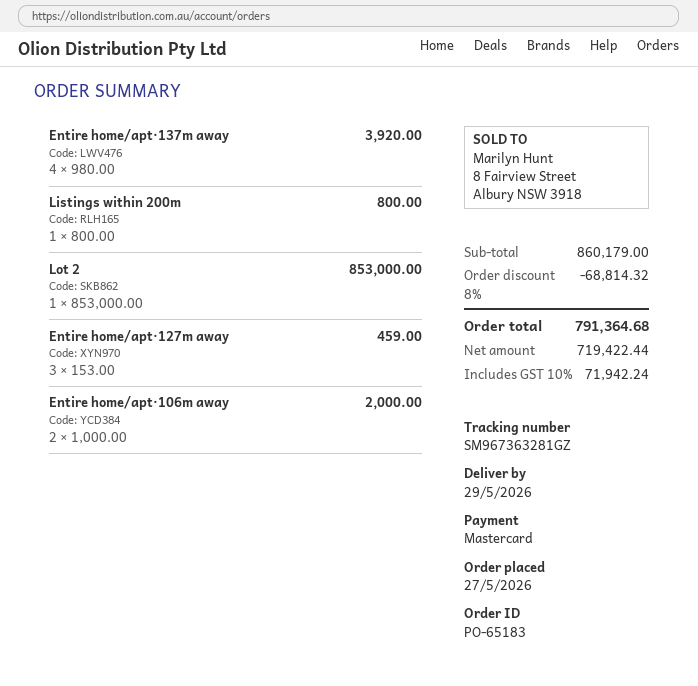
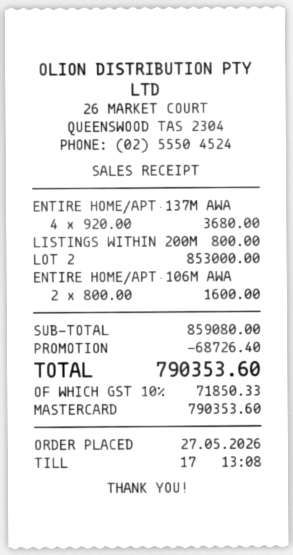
Entire home/apt·137m away: 4 x 980.00 = 3920.00 -> 4 x 920.00 = 3680.00
Entire home/apt·127m away: 3 x 153.00 = 459.00 -> none
Entire home/apt·106m away: 2 x 1000.00 = 2000.00 -> 2 x 800.00 = 1600.00
subtotal: 860179.00 -> 859080.00
discount: 68814.32 -> 68726.40
tax: 10% = 71942.24 -> 10% = 71850.33
total: 791364.68 -> 790353.60

